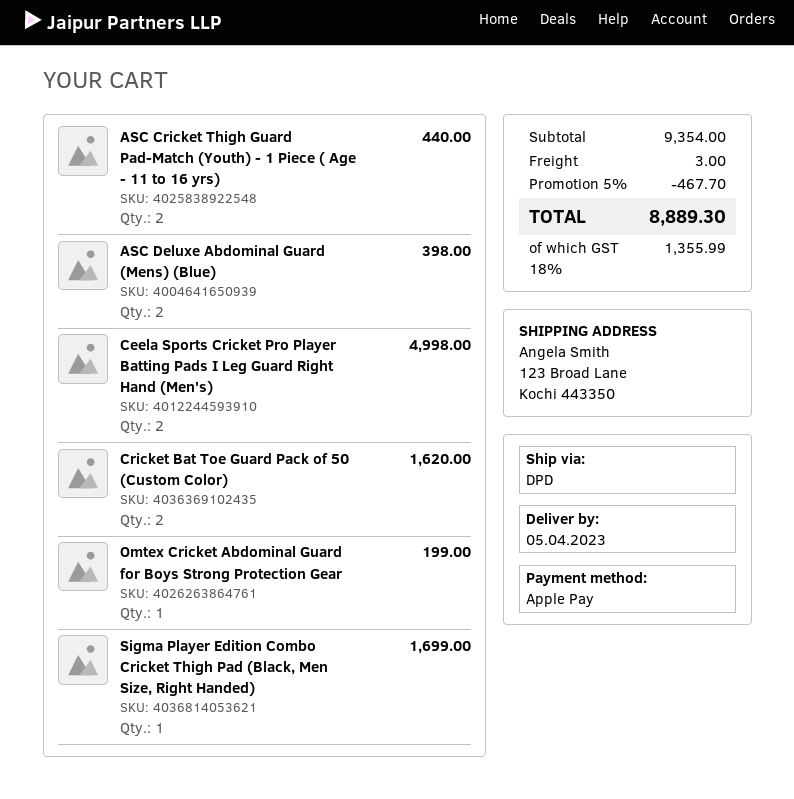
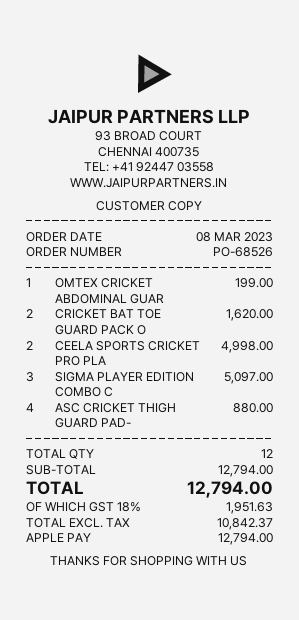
ASC Cricket Thigh Guard Pad-Match (Youth) - 1 Piece ( Age - 11 to 16 yrs): 2 for 440.00 -> 4 for 880.00
ASC Deluxe Abdominal Guard (Mens) (Blue): 2 for 398.00 -> none
Sigma Player Edition Combo Cricket Thigh Pad (Black, Men Size, Right Handed): 1 for 1699.00 -> 3 for 5097.00
subtotal: 9354.00 -> 12794.00
discount: 5% = 467.70 -> none
shipping: 3.00 -> none
tax: 18% = 1355.99 -> 18% = 1951.63
total: 8889.30 -> 12794.00

